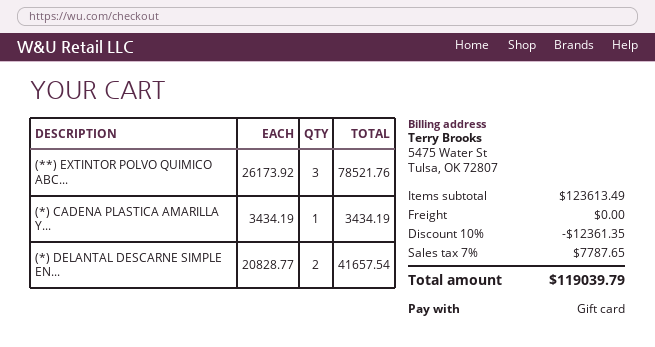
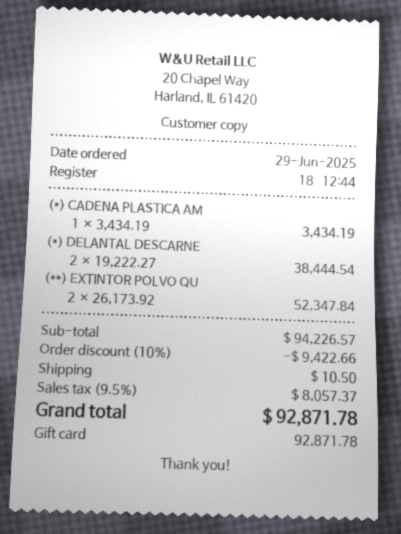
(**) EXTINTOR POLVO QUIMICO ABC...: 3 x 26173.92 = 78521.76 -> 2 x 26173.92 = 52347.84
(*) DELANTAL DESCARNE SIMPLE EN...: 2 x 20828.77 = 41657.54 -> 2 x 19222.27 = 38444.54
subtotal: 123613.49 -> 94226.57
discount: 10% = 12361.35 -> 10% = 9422.66
shipping: 0.00 -> 10.50
tax: 7% = 7787.65 -> 9.5% = 8057.37
total: 119039.79 -> 92871.78

